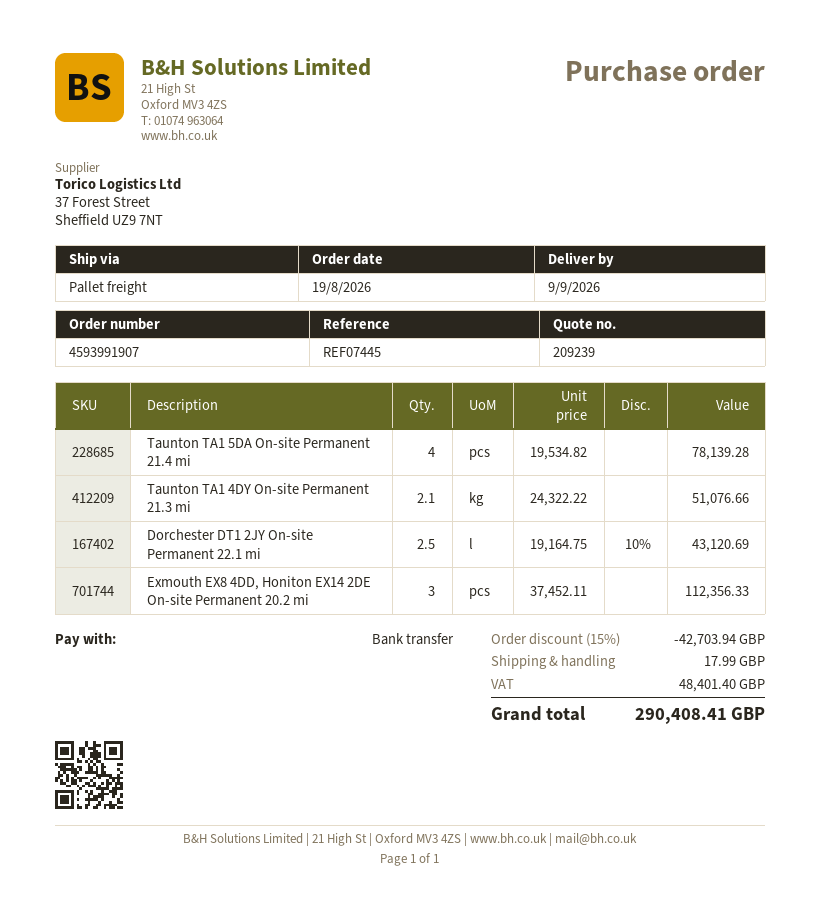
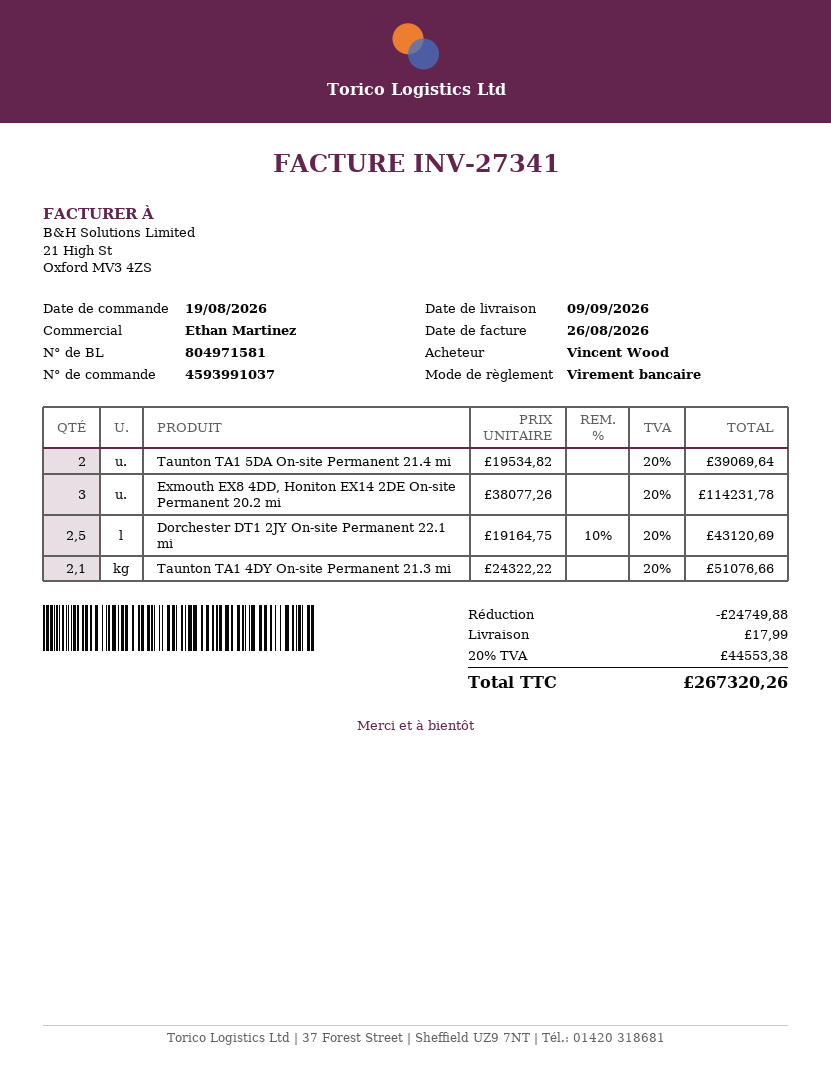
order number: 4593991907 -> 4593991037
Taunton TA1 5DA On-site Permanent 21.4 mi: 4 x 19534.82 = 78139.28 -> 2 x 19534.82 = 39069.64
Exmouth EX8 4DD, Honiton EX14 2DE On-site Permanent 20.2 mi: 3 x 37452.11 = 112356.33 -> 3 x 38077.26 = 114231.78
discount: 42703.94 -> 24749.88
tax: 48401.40 -> 44553.38
total: 290408.41 -> 267320.26

